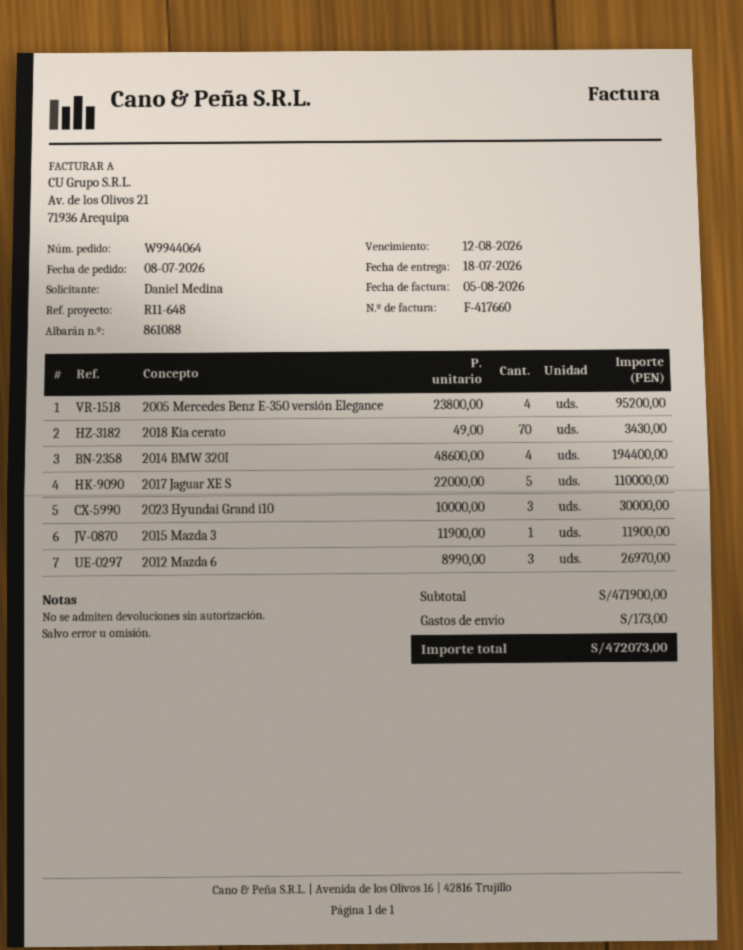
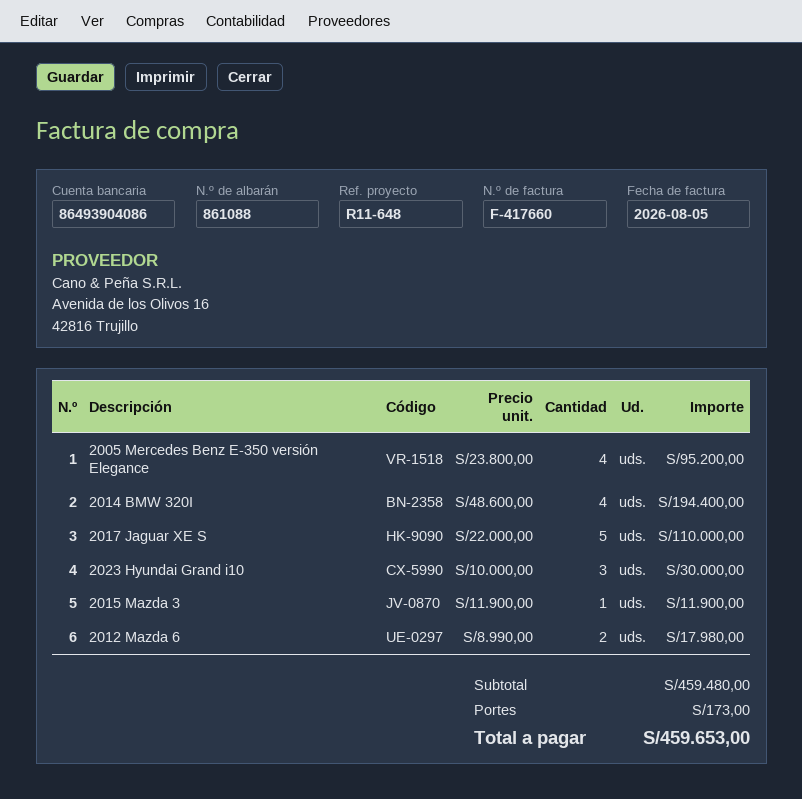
2018 Kia cerato: 70 x 49.00 = 3430.00 -> none
2012 Mazda 6: 3 x 8990.00 = 26970.00 -> 2 x 8990.00 = 17980.00
subtotal: 471900.00 -> 459480.00
total: 472073.00 -> 459653.00

